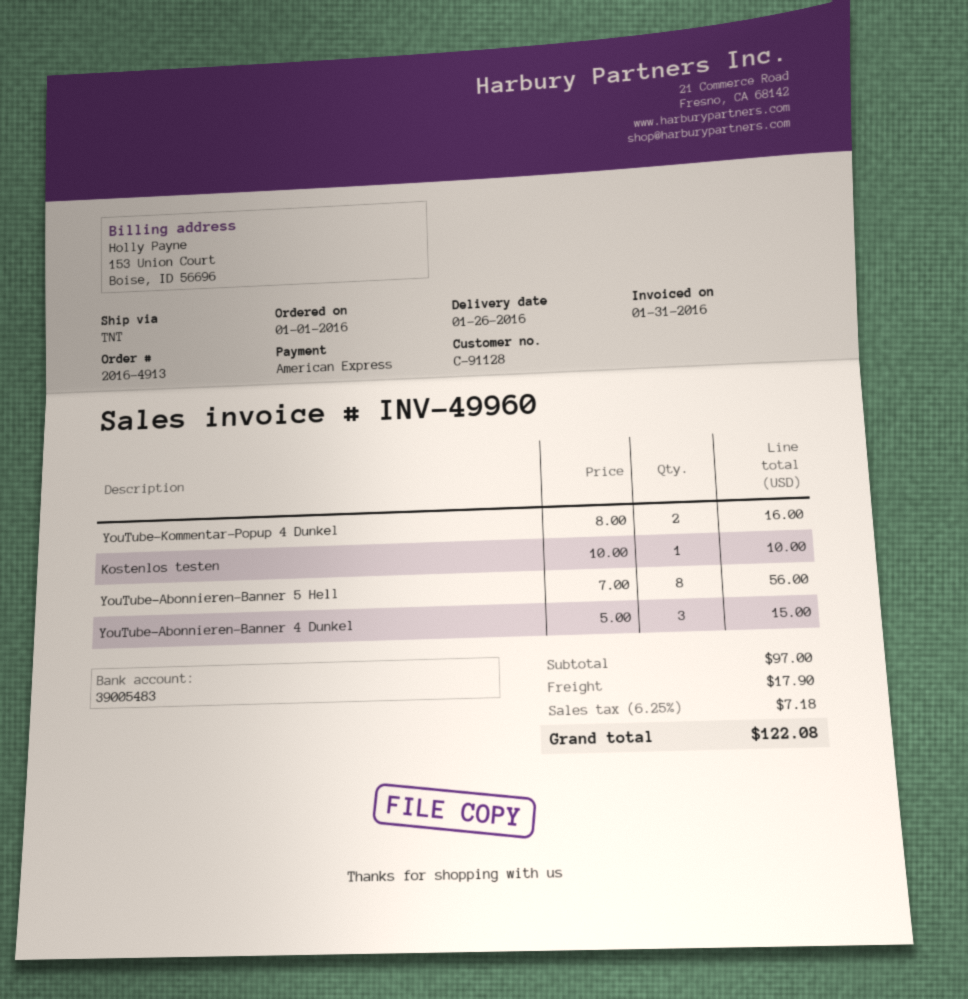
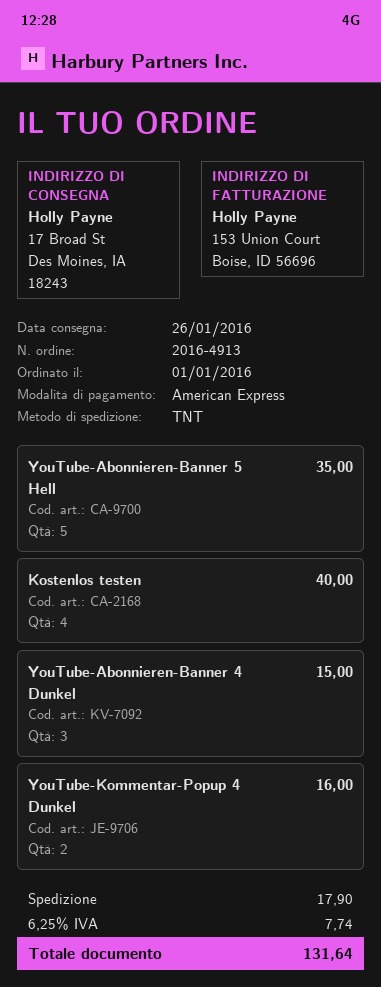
Kostenlos testen: 1 for 10.00 -> 4 for 40.00
YouTube-Abonnieren-Banner 5 Hell: 8 for 56.00 -> 5 for 35.00
tax: 6.25% = 7.18 -> 6.25% = 7.74
total: 122.08 -> 131.64

